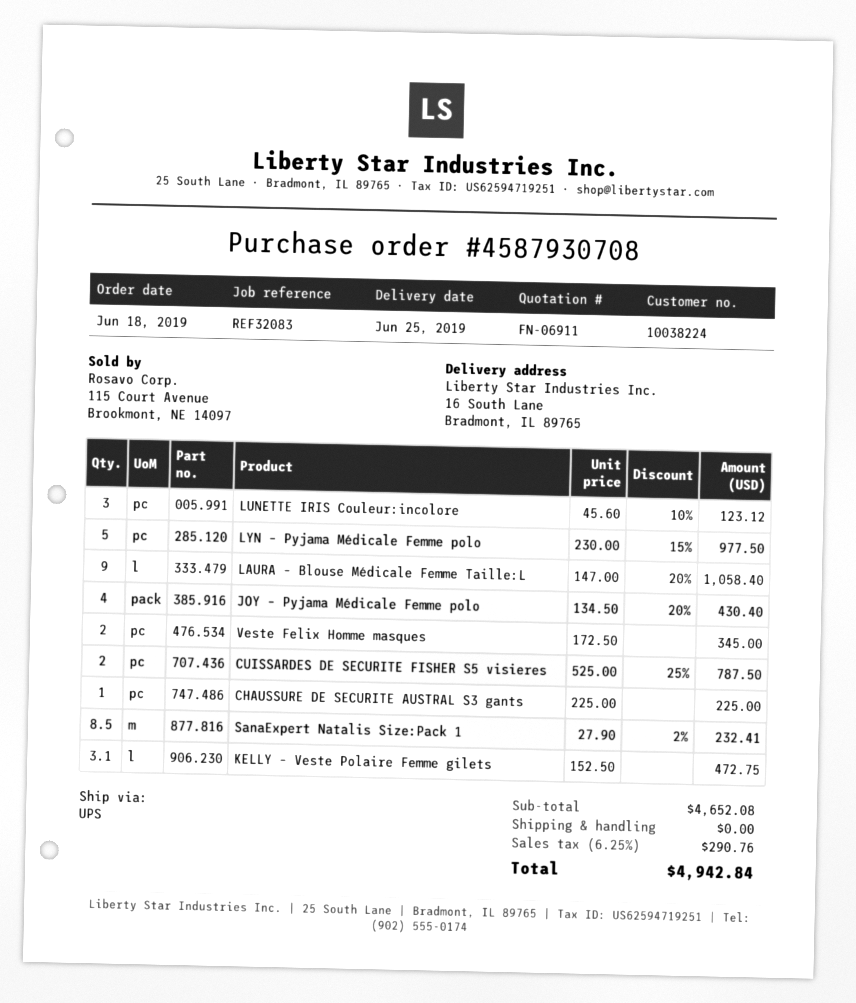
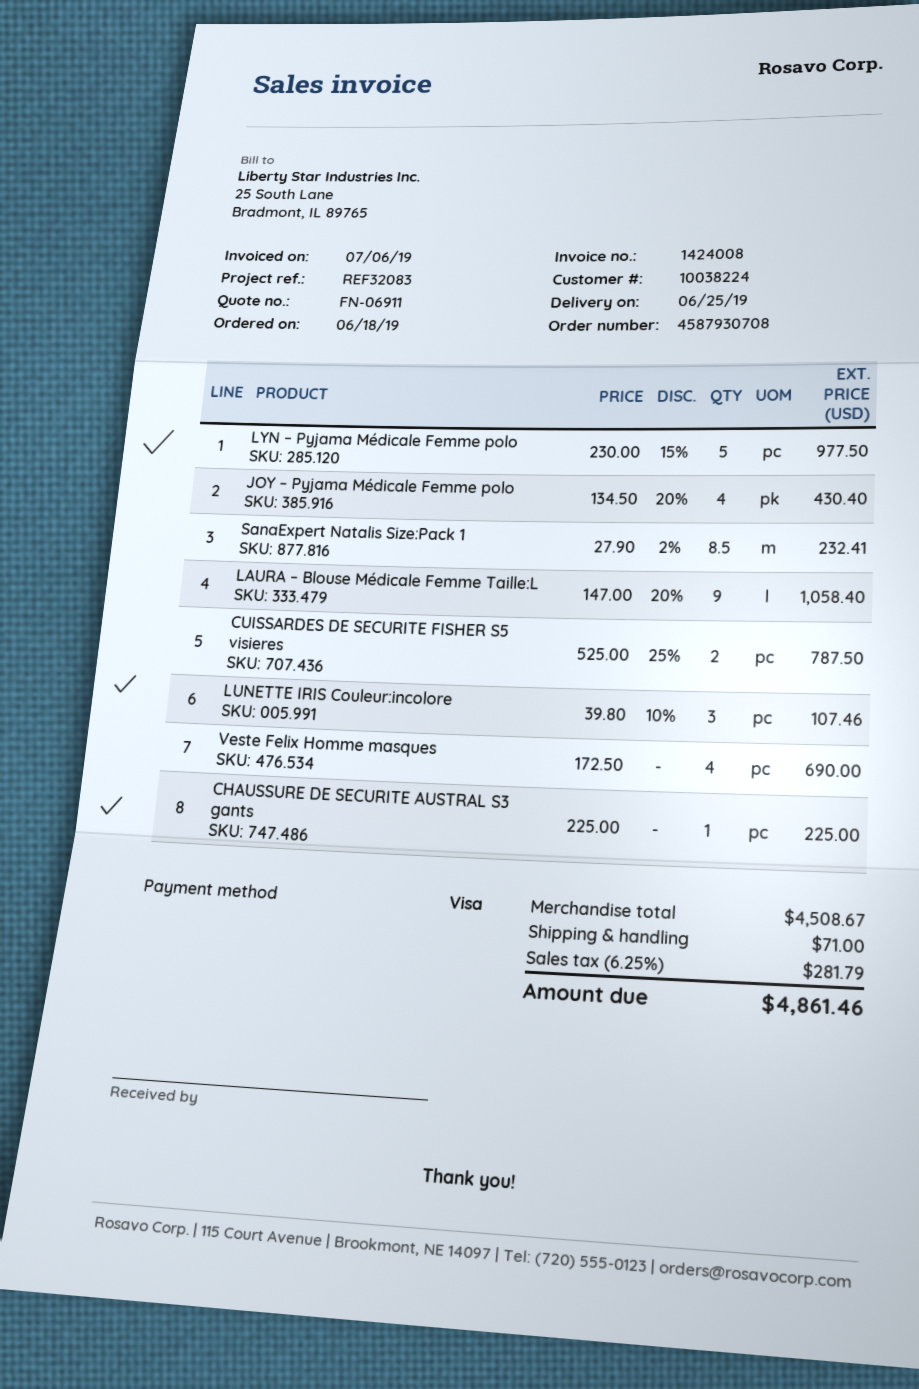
LUNETTE IRIS Couleur:incolore: 3 x 45.60 - 10% = 123.12 -> 3 x 39.80 - 10% = 107.46
Veste Felix Homme masques: 2 x 172.50 = 345.00 -> 4 x 172.50 = 690.00
KELLY – Veste Polaire Femme gilets: 3.1 x 152.50 = 472.75 -> none
subtotal: 4652.08 -> 4508.67
shipping: 0.00 -> 71.00
tax: 6.25% = 290.76 -> 6.25% = 281.79
total: 4942.84 -> 4861.46

